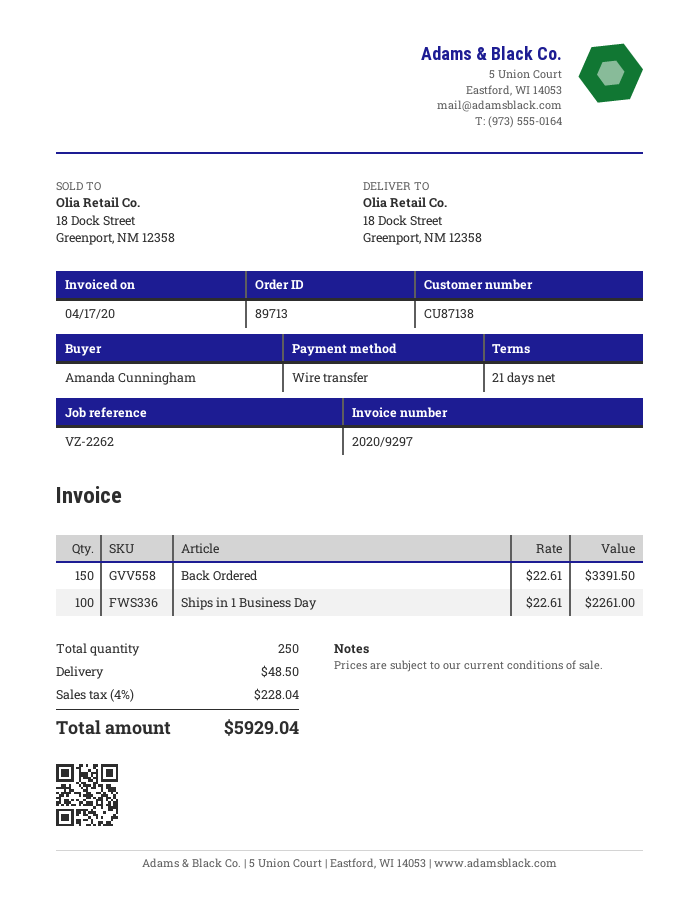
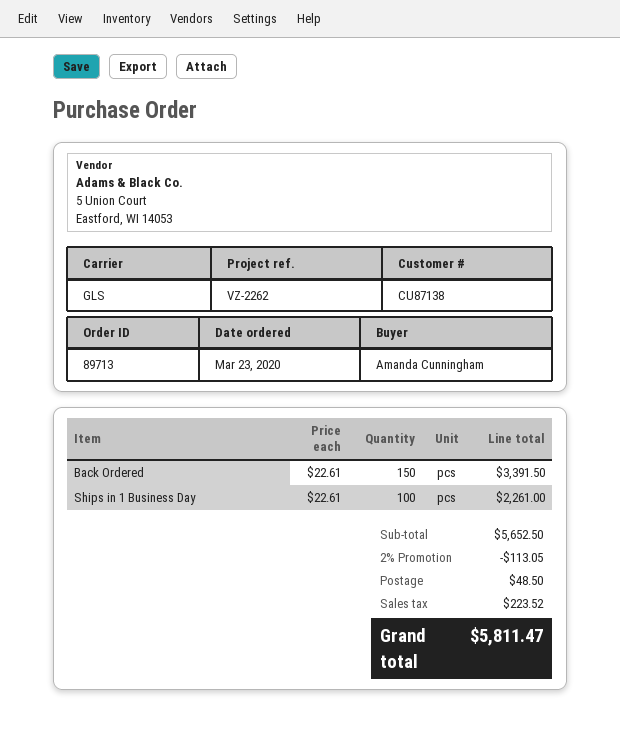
discount: none -> 2% = 113.05
tax: 228.04 -> 223.52
total: 5929.04 -> 5811.47

